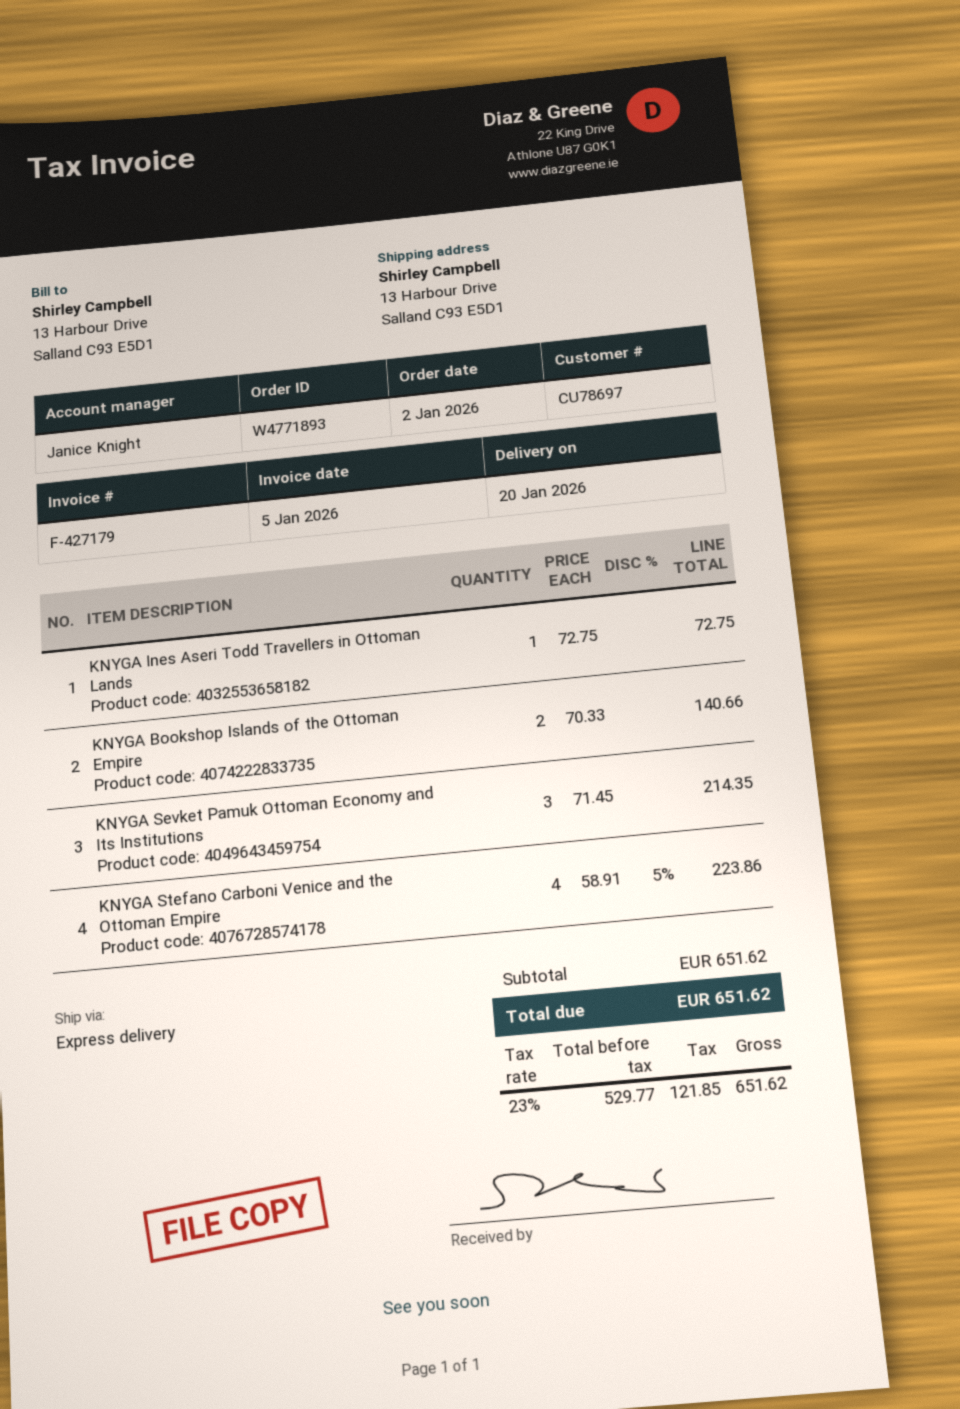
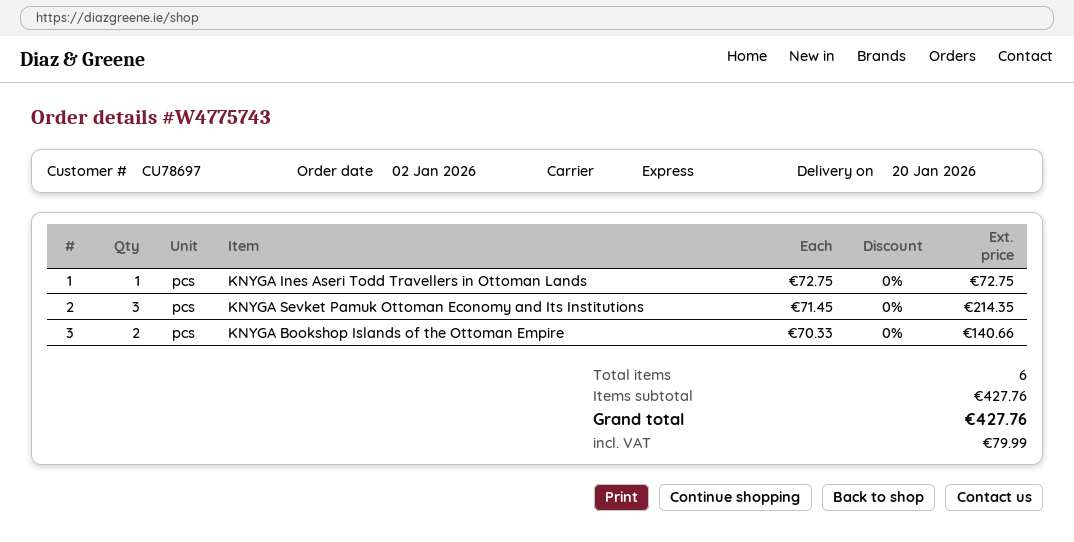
order number: W4771893 -> W4775743
KNYGA Stefano Carboni Venice and the Ottoman Empire: 4 x 58.91 - 5% = 223.86 -> none
subtotal: 651.62 -> 427.76
tax: 121.85 -> 79.99
total: 651.62 -> 427.76

